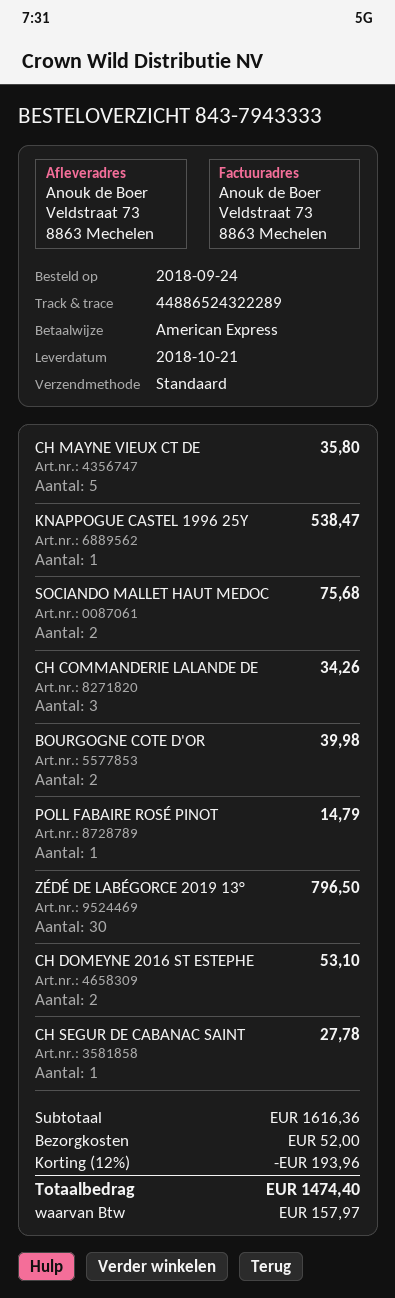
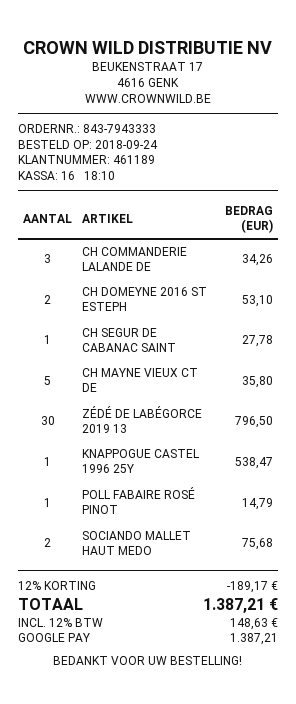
payment method: American Express -> Google Pay
BOURGOGNE COTE D'OR: 2 for 39.98 -> none
discount: 12% = 193.96 -> 12% = 189.17
shipping: 52.00 -> none
tax: 157.97 -> 148.63
total: 1474.40 -> 1387.21

